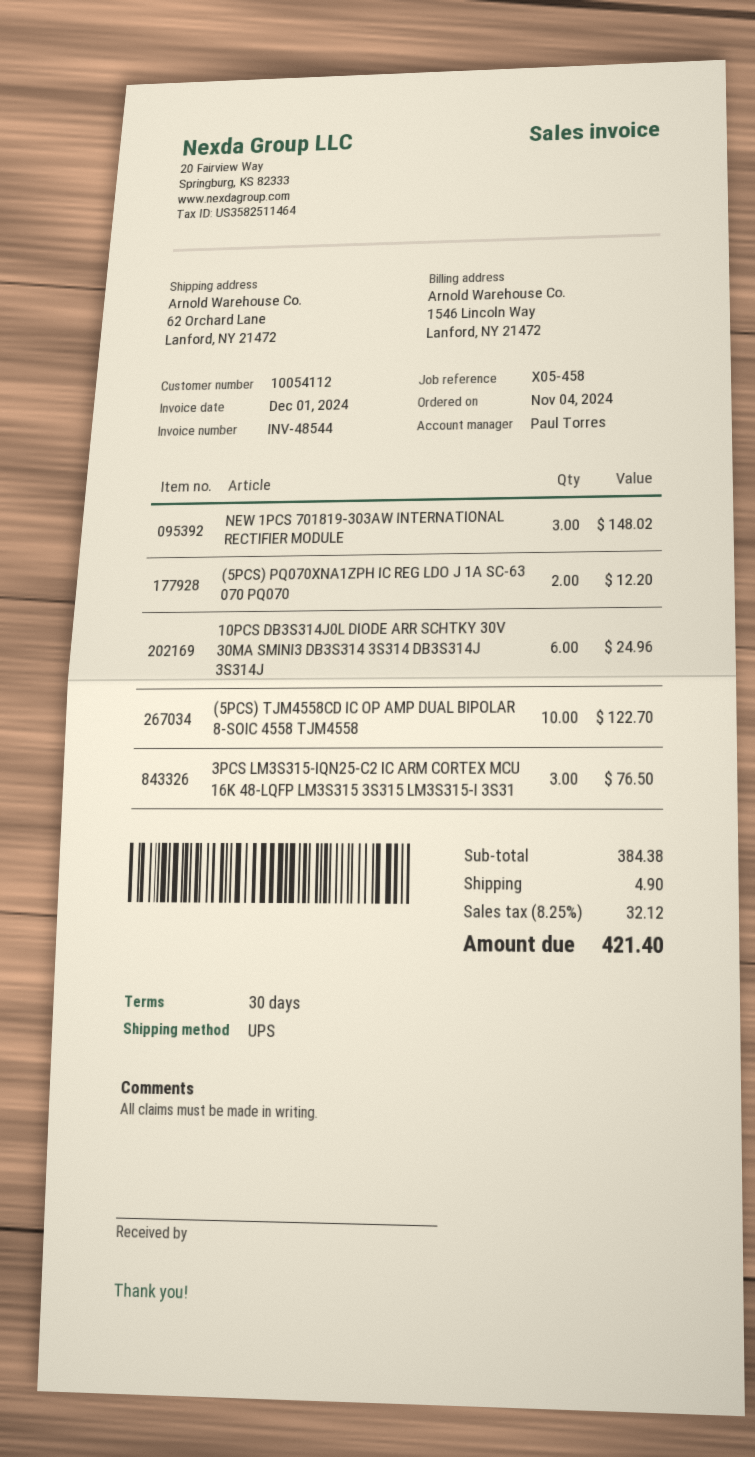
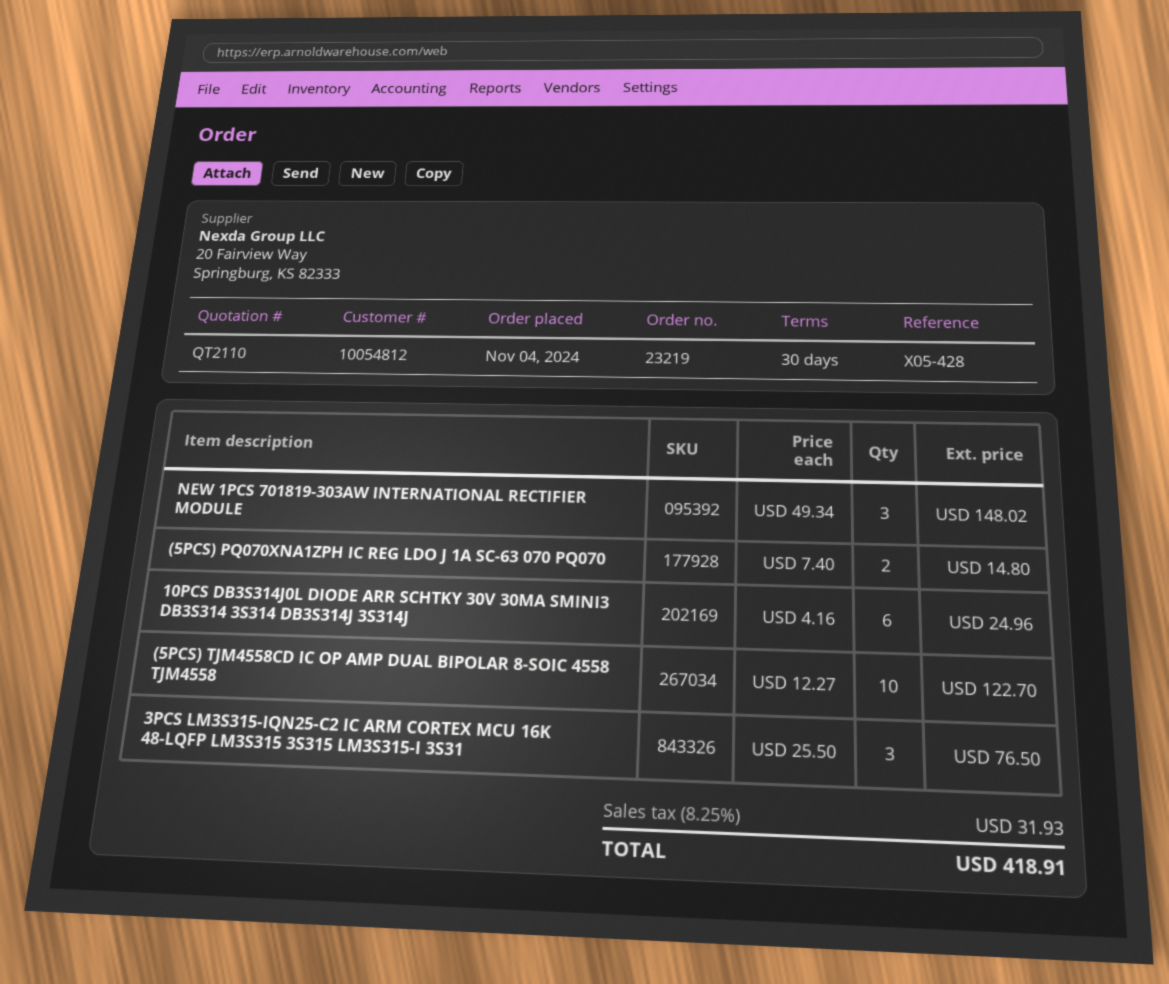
customer number: 10054112 -> 10054812
reference: X05-458 -> X05-428
(5PCS) PQ070XNA1ZPH IC REG LDO J 1A SC-63 070 PQ070: 2 for 12.20 -> 2 for 14.80
shipping: 4.90 -> none
tax: 8.25% = 32.12 -> 8.25% = 31.93
total: 421.40 -> 418.91

